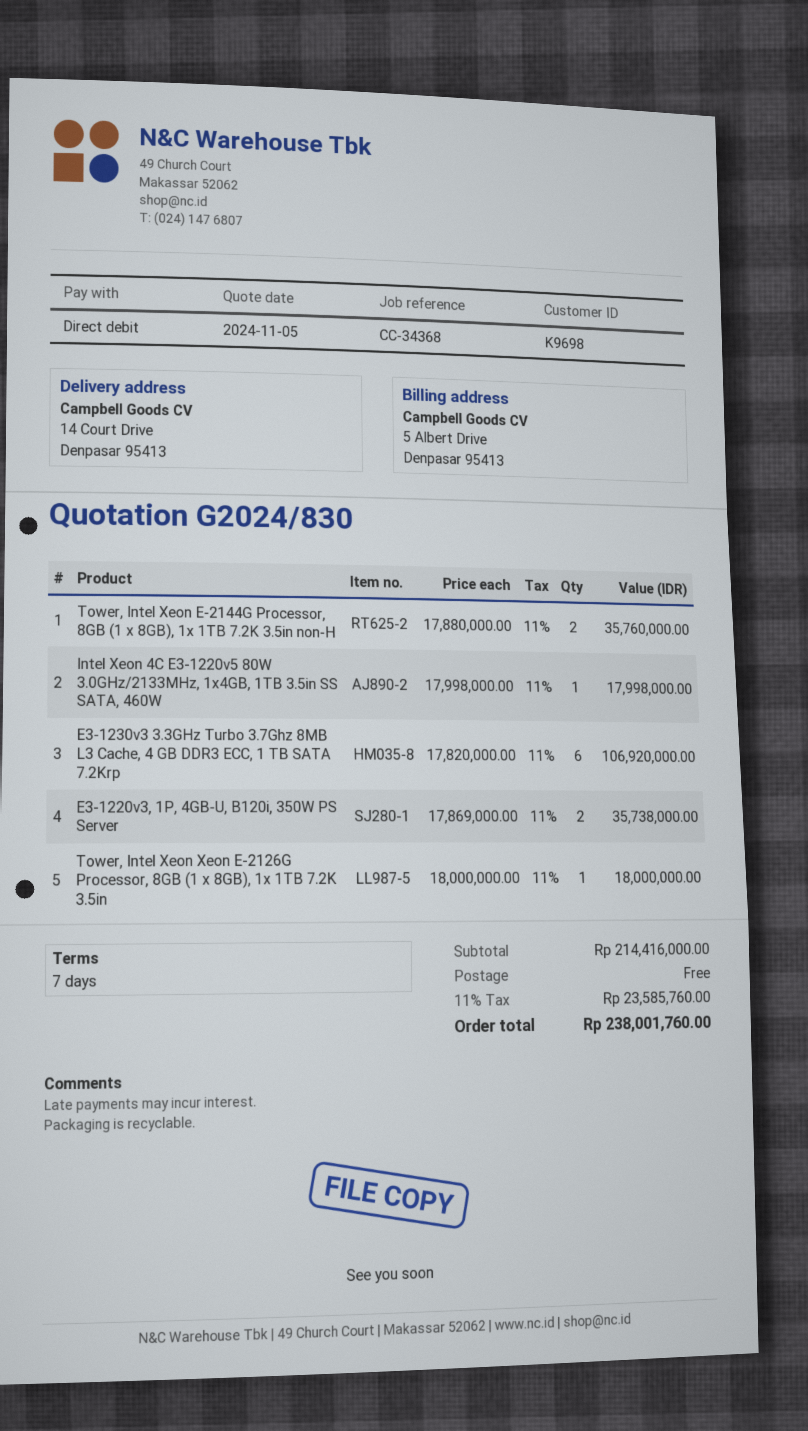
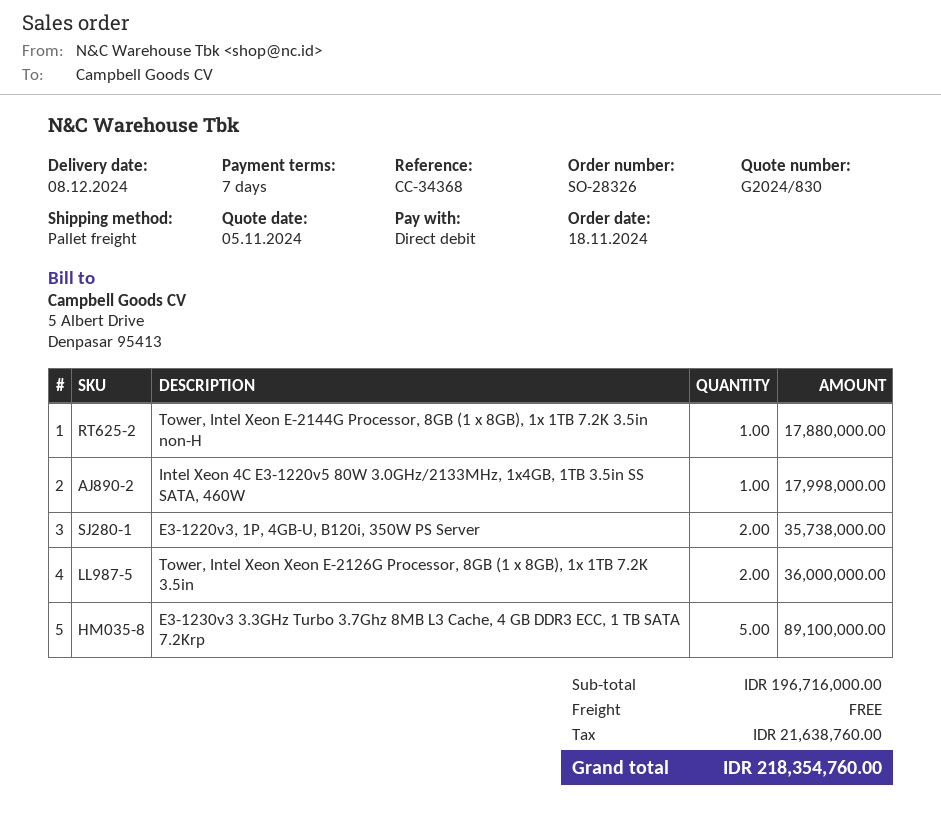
Tower, Intel Xeon E-2144G Processor, 8GB (1 x 8GB), 1x 1TB 7.2K 3.5in non-H: 2 for 35760000.00 -> 1 for 17880000.00
E3-1230v3 3.3GHz Turbo 3.7Ghz 8MB L3 Cache, 4 GB DDR3 ECC, 1 TB SATA 7.2Krp: 6 for 106920000.00 -> 5 for 89100000.00
Tower, Intel Xeon Xeon E-2126G Processor, 8GB (1 x 8GB), 1x 1TB 7.2K 3.5in: 1 for 18000000.00 -> 2 for 36000000.00
subtotal: 214416000.00 -> 196716000.00
tax: 23585760.00 -> 21638760.00
total: 238001760.00 -> 218354760.00

